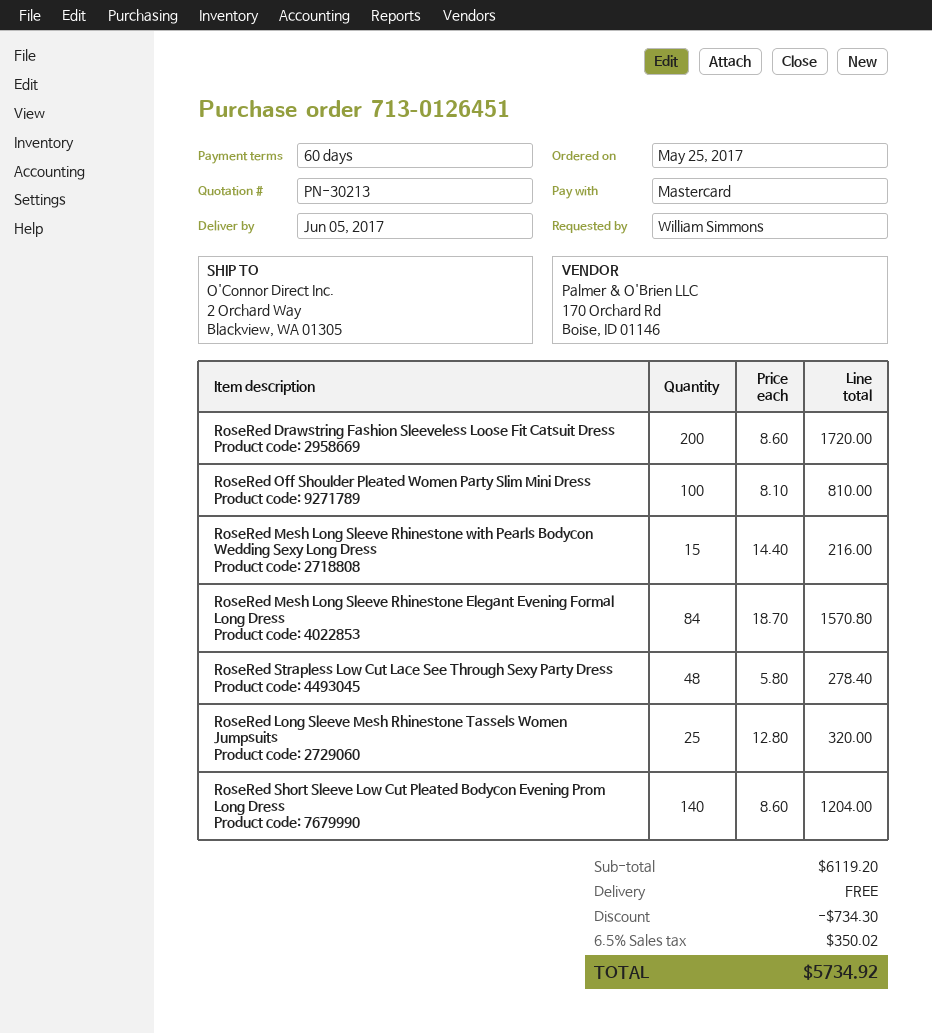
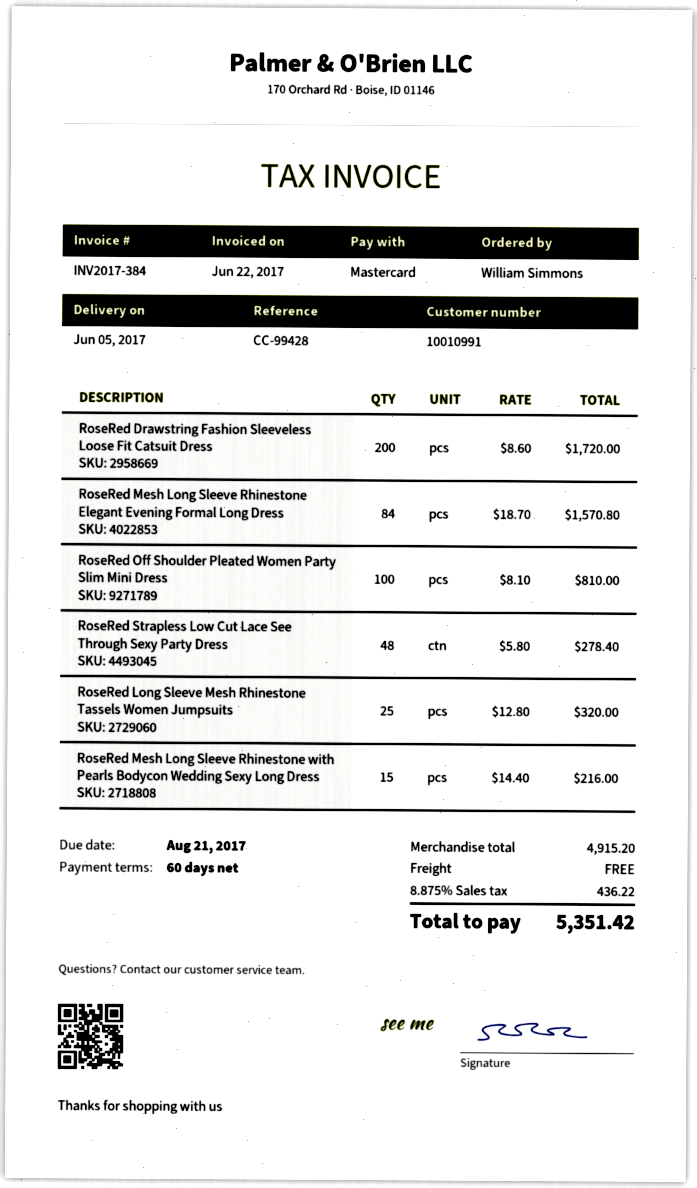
RoseRed Short Sleeve Low Cut Pleated Bodycon Evening Prom Long Dress: 140 x 8.60 = 1204.00 -> none
subtotal: 6119.20 -> 4915.20
discount: 734.30 -> none
tax: 6.5% = 350.02 -> 8.875% = 436.22
total: 5734.92 -> 5351.42

